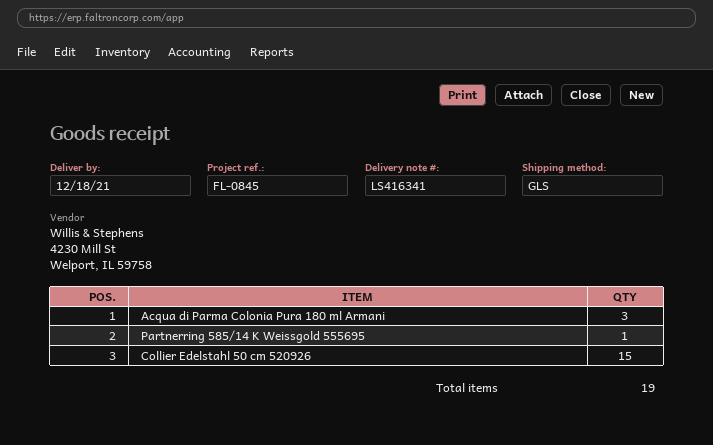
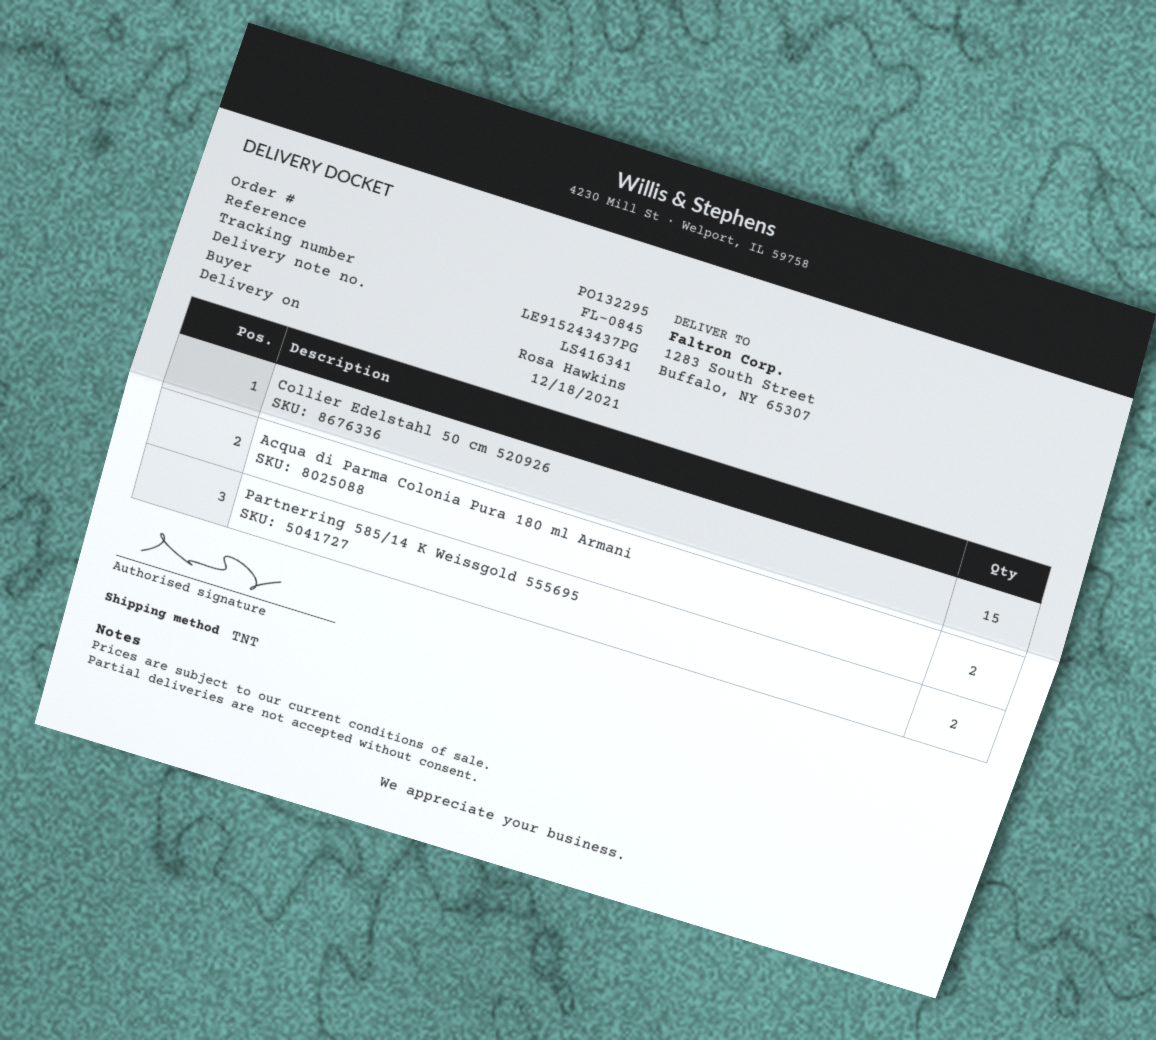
shipping method: GLS -> TNT
Acqua di Parma Colonia Pura 180 ml Armani: 3 -> 2
Partnerring 585/14 K Weissgold 555695: 1 -> 2

